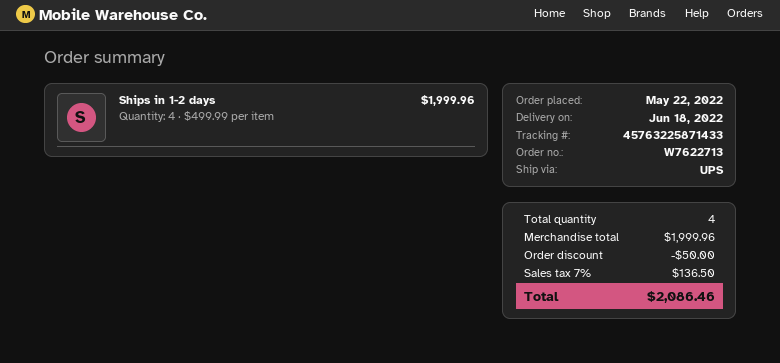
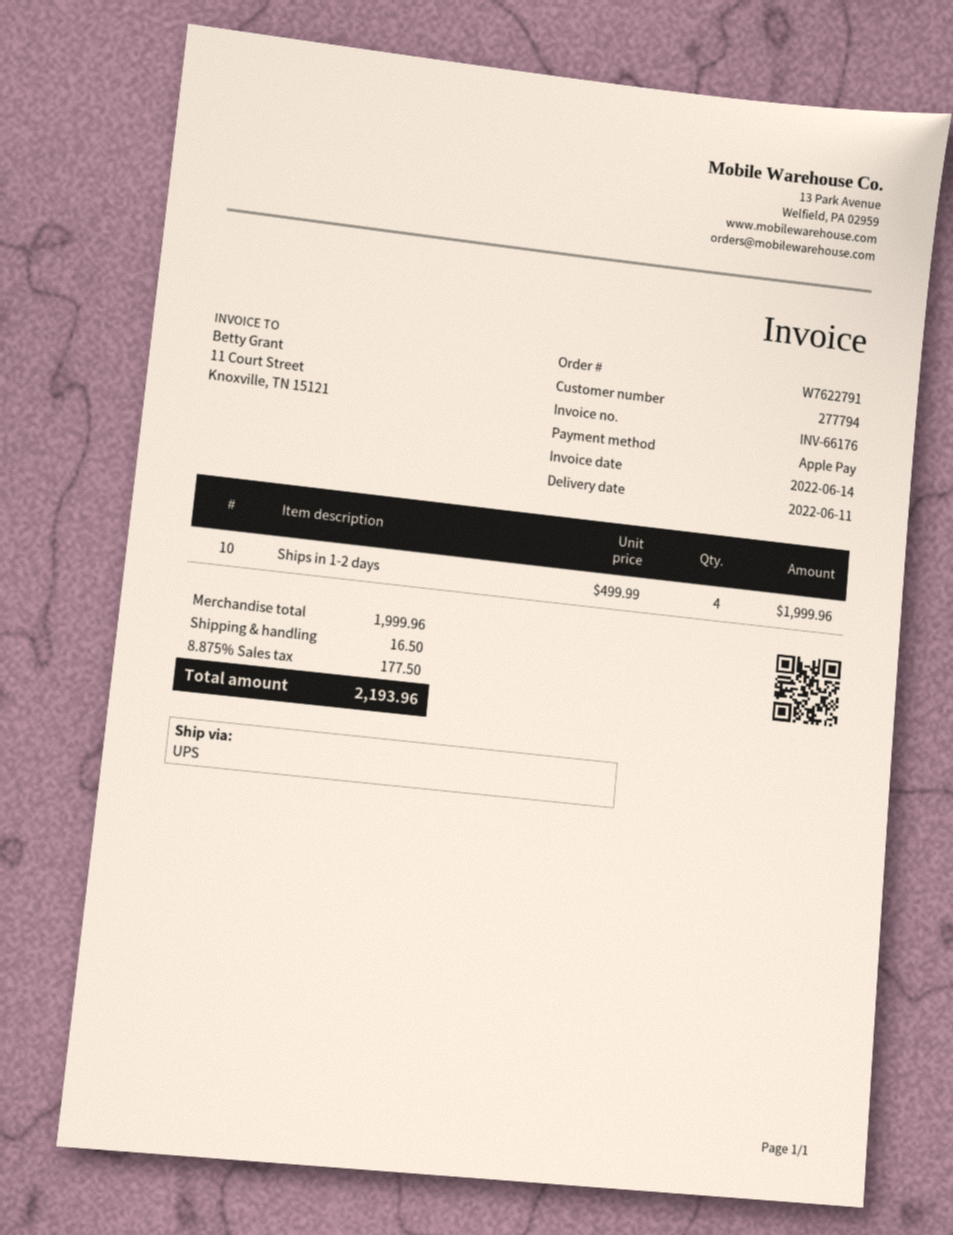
order number: W7622713 -> W7622791
delivery date: 2022-06-18 -> 2022-06-11
discount: 50.00 -> none
shipping: none -> 16.50
tax: 7% = 136.50 -> 8.875% = 177.50
total: 2086.46 -> 2193.96

